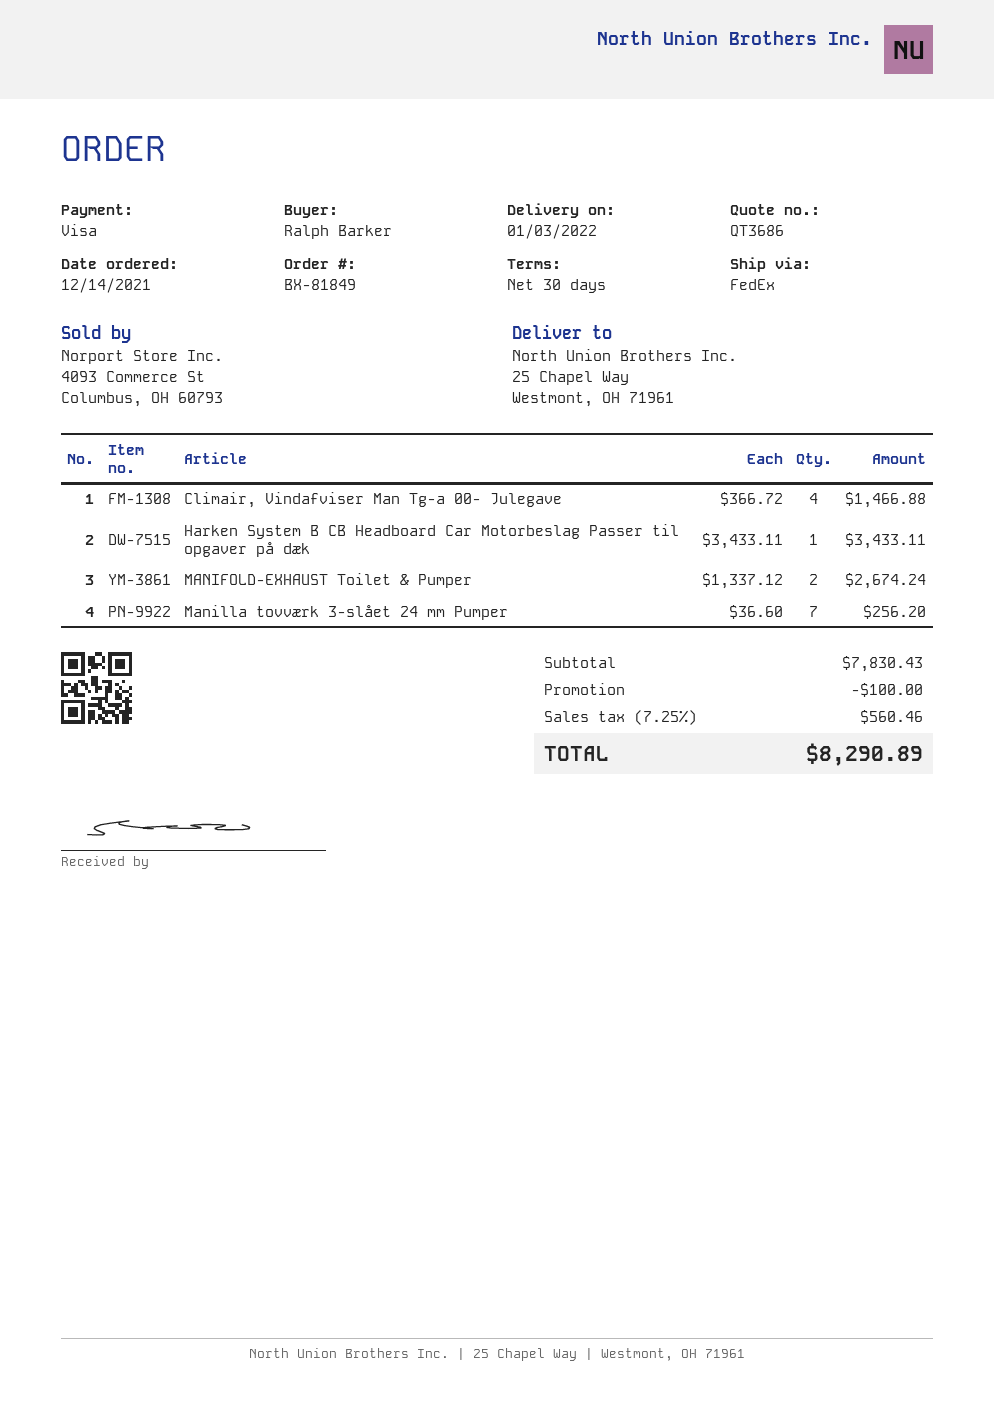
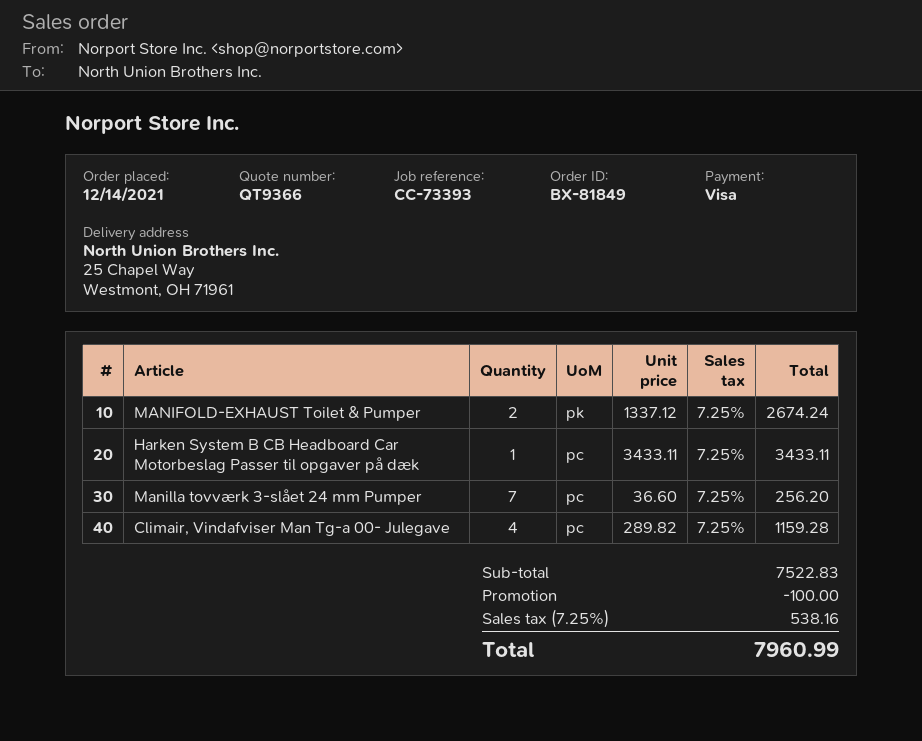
quote number: QT3686 -> QT9366
Climair, Vindafviser Man Tg-a 00- Julegave: 4 x 366.72 = 1466.88 -> 4 x 289.82 = 1159.28
subtotal: 7830.43 -> 7522.83
tax: 7.25% = 560.46 -> 7.25% = 538.16
total: 8290.89 -> 7960.99

